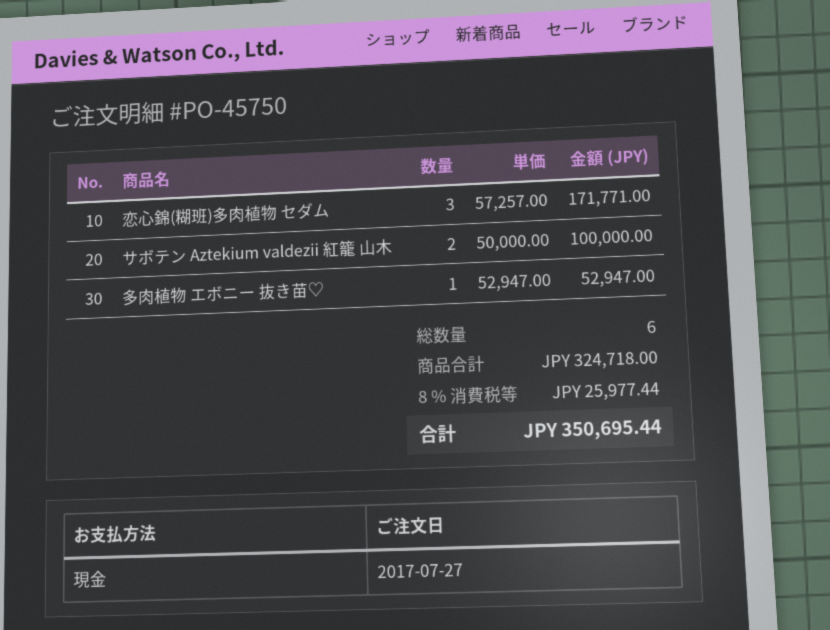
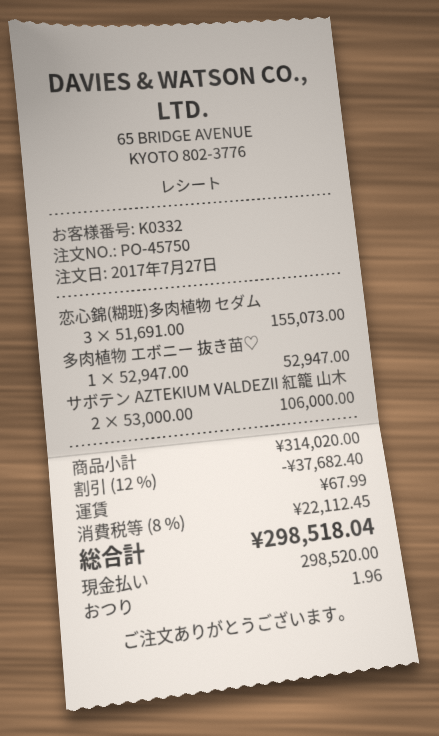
恋心錦(糊班)多肉植物 セダム: 3 x 57257.00 = 171771.00 -> 3 x 51691.00 = 155073.00
サボテン Aztekium valdezii 紅籠 山木: 2 x 50000.00 = 100000.00 -> 2 x 53000.00 = 106000.00
subtotal: 324718.00 -> 314020.00
discount: none -> 12% = 37682.40
shipping: none -> 67.99
tax: 8% = 25977.44 -> 8% = 22112.45
total: 350695.44 -> 298518.04

